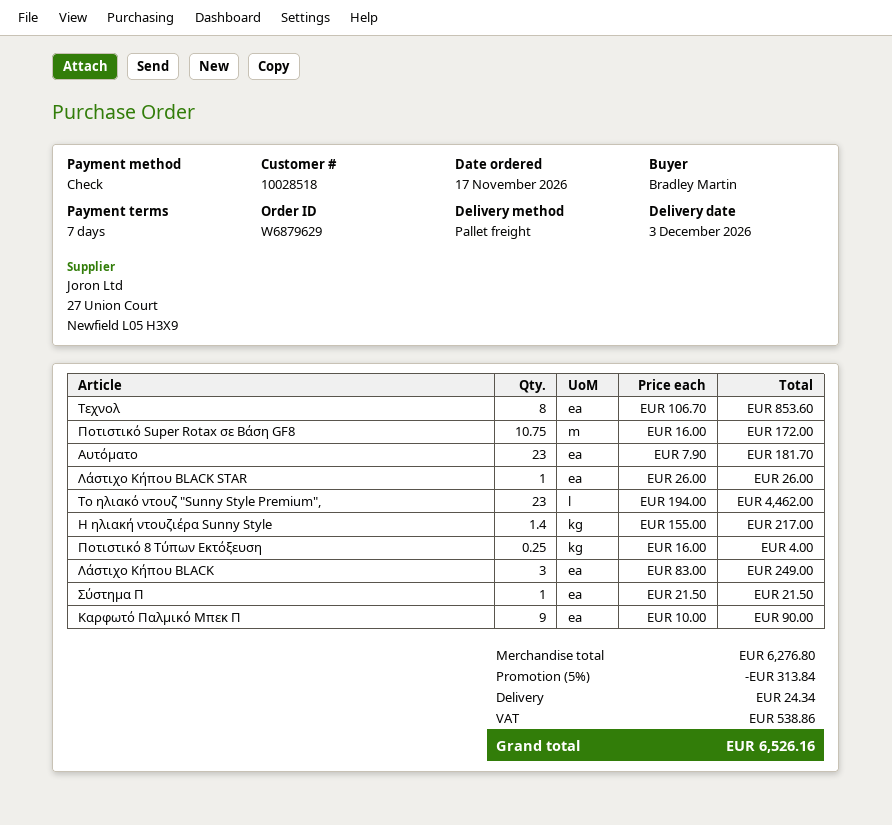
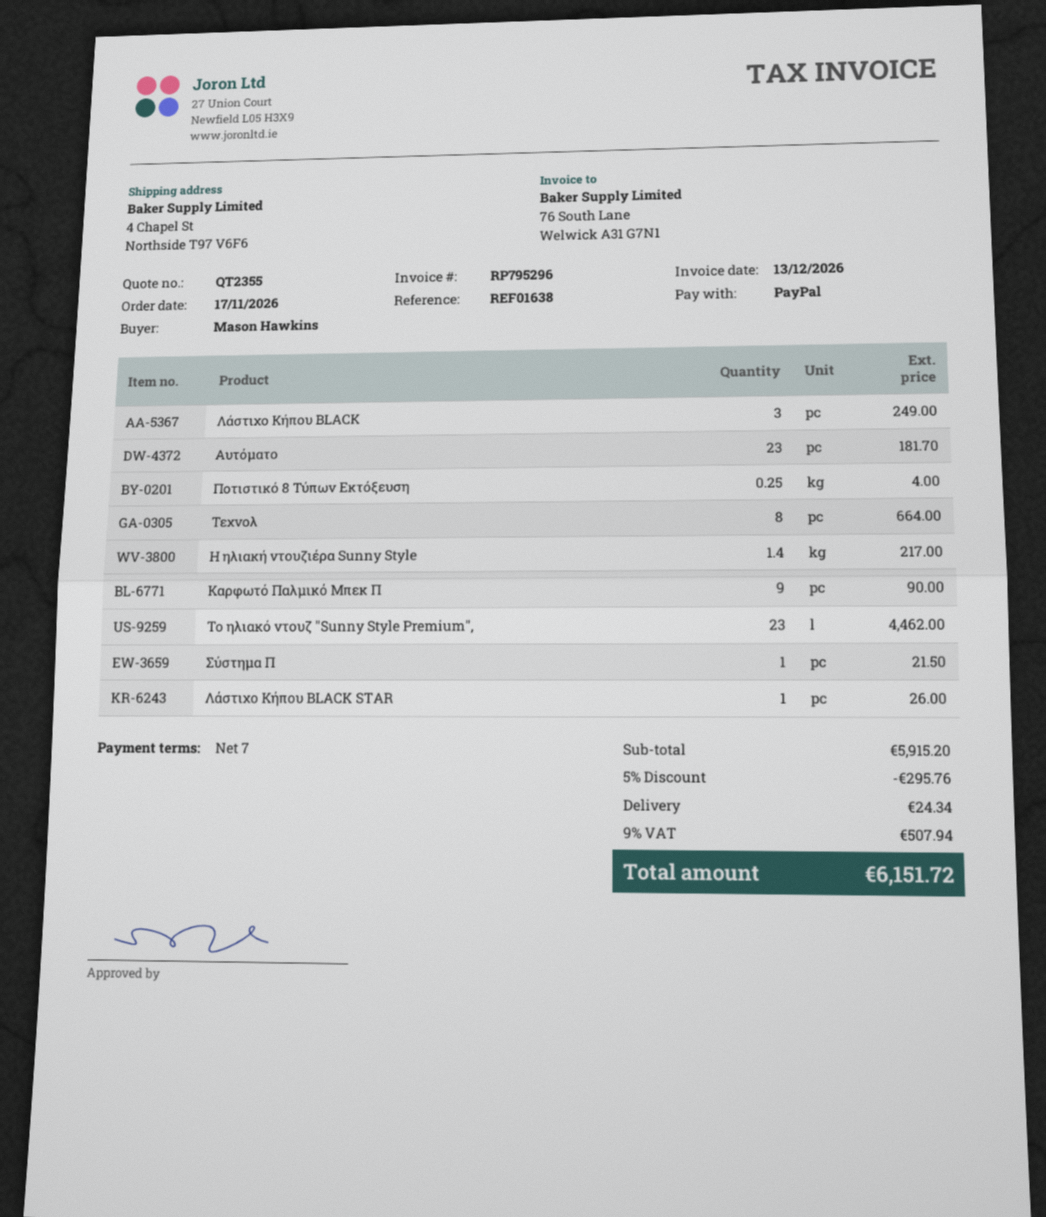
ordered by: Bradley Martin -> Mason Hawkins
payment method: cheque -> PayPal
Τεχνολ: 8 for 853.60 -> 8 for 664.00
Ποτιστικό Super Rotax σε Βάση GF8: 10.75 for 172.00 -> none
subtotal: 6276.80 -> 5915.20
discount: 5% = 313.84 -> 5% = 295.76
tax: 538.86 -> 507.94
total: 6526.16 -> 6151.72

